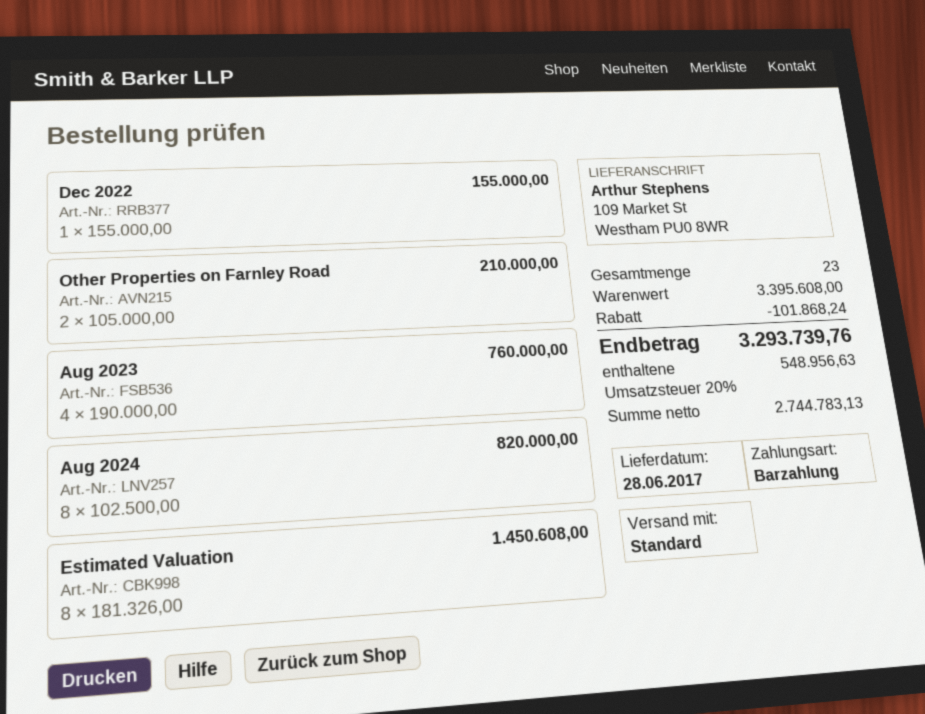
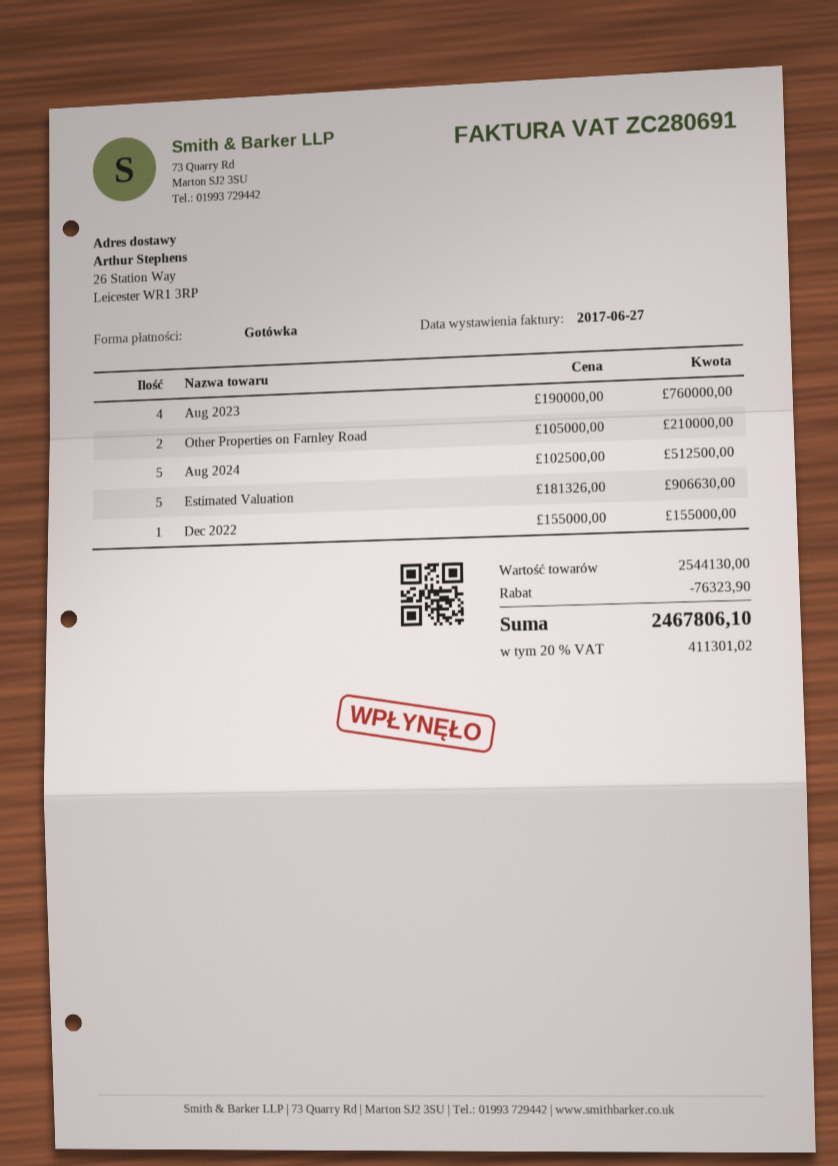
ship to: 109 Market St, Westham PU0 8WR -> 26 Station Way, Leicester WR1 3RP
Aug 2024: 8 x 102500.00 = 820000.00 -> 5 x 102500.00 = 512500.00
Estimated Valuation: 8 x 181326.00 = 1450608.00 -> 5 x 181326.00 = 906630.00
subtotal: 3395608.00 -> 2544130.00
discount: 101868.24 -> 76323.90
tax: 20% = 548956.63 -> 20% = 411301.02
total: 3293739.76 -> 2467806.10

